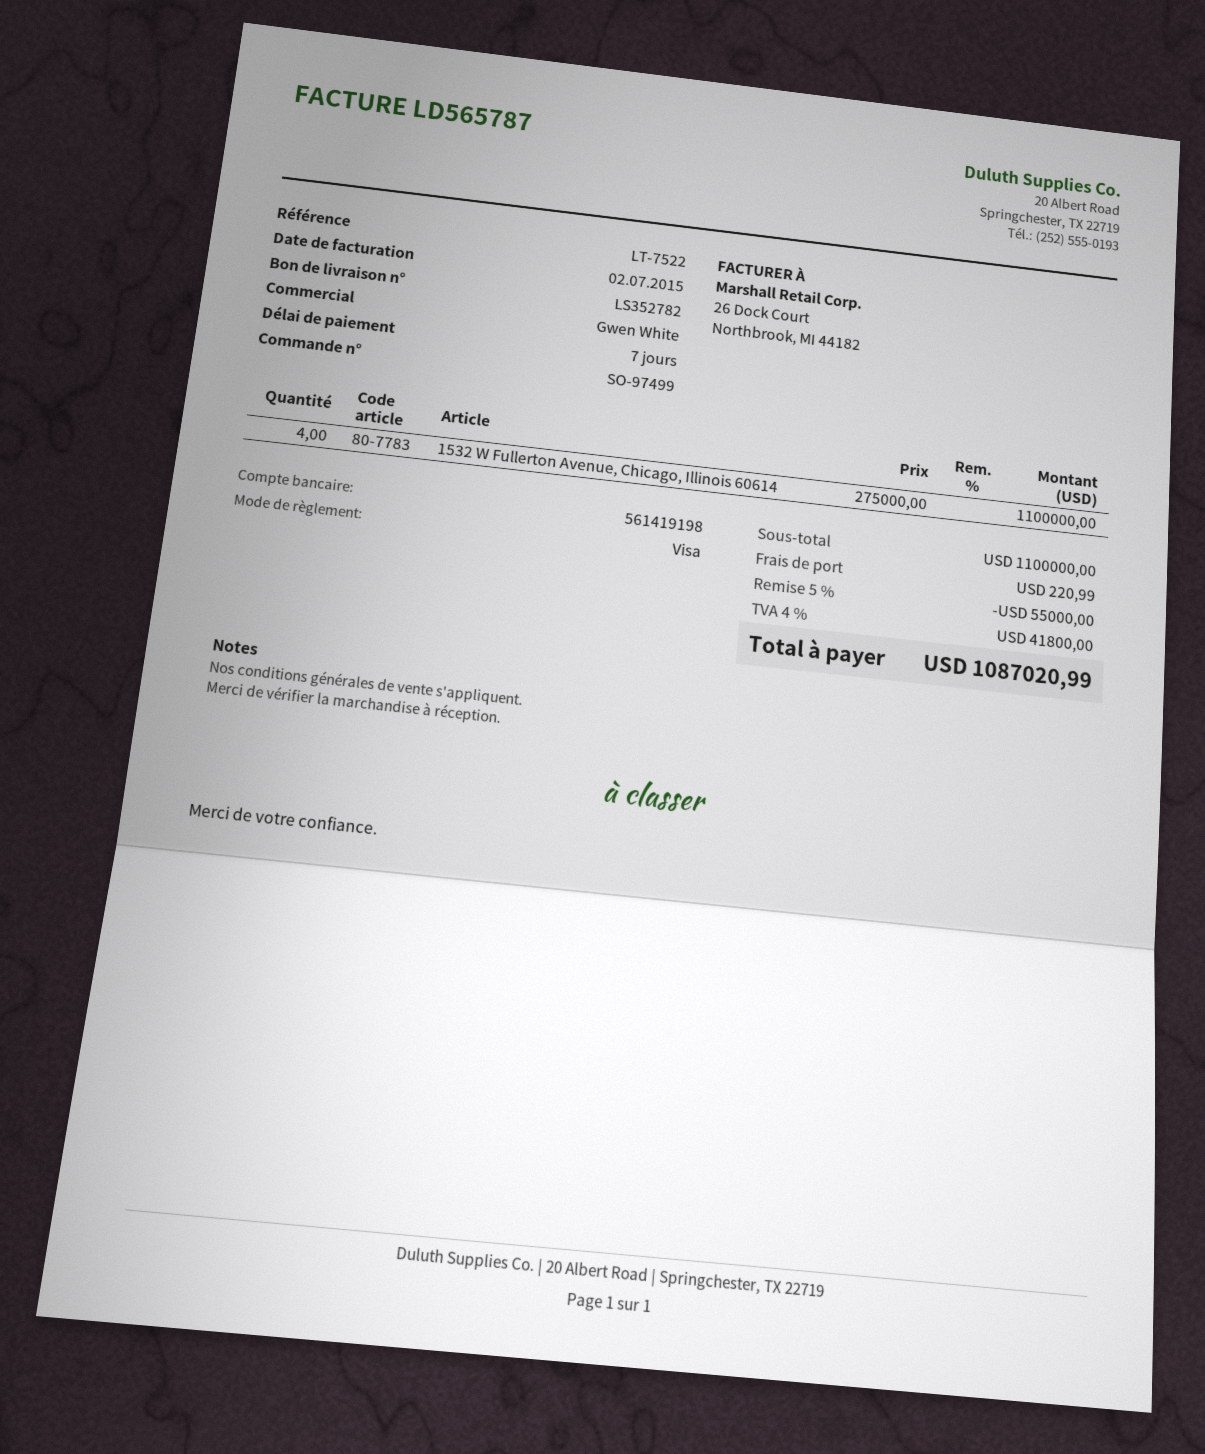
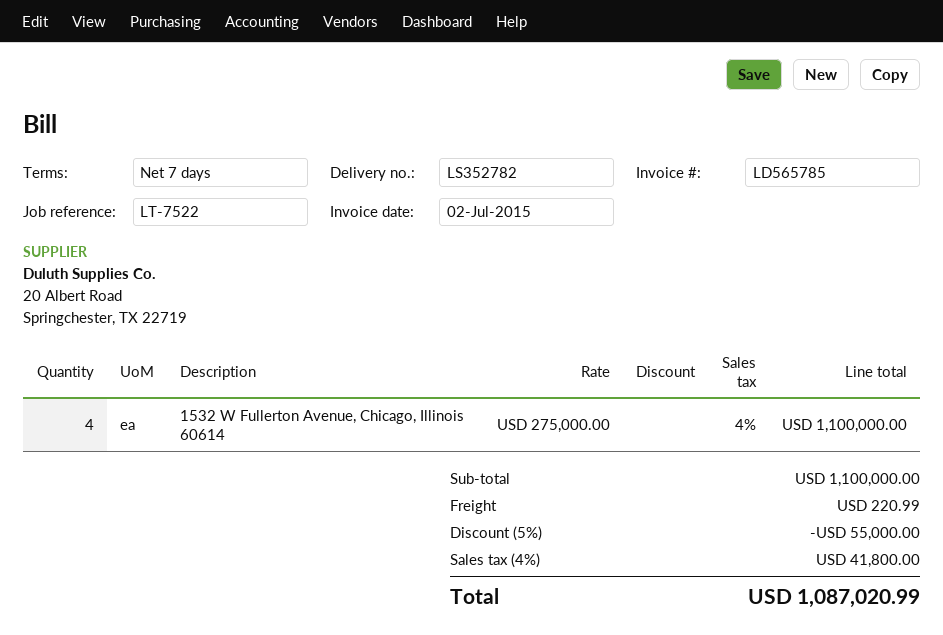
invoice number: LD565787 -> LD565785

